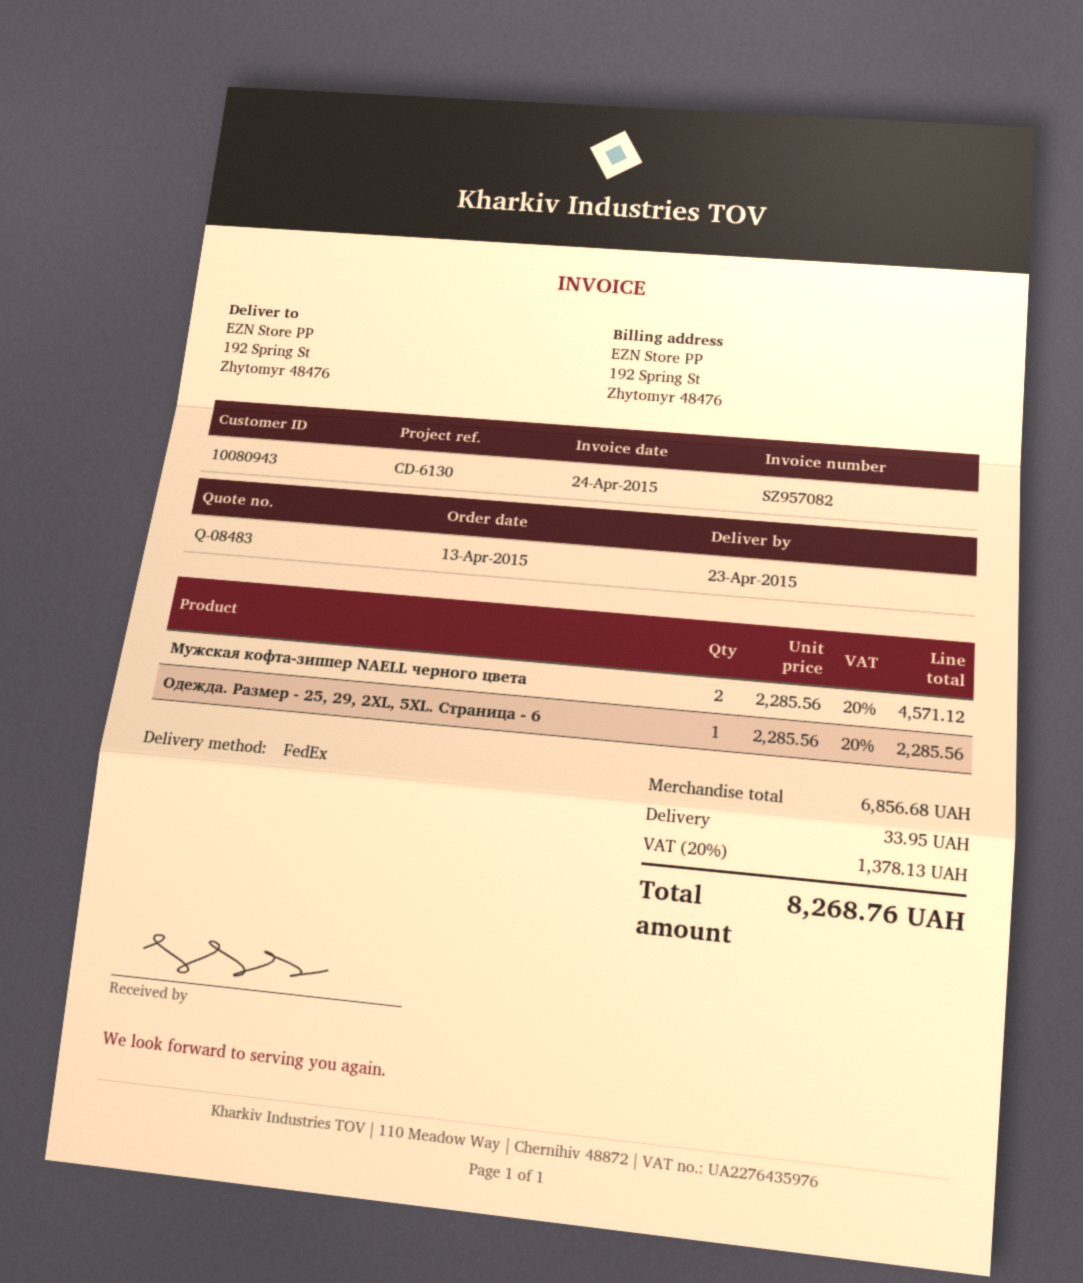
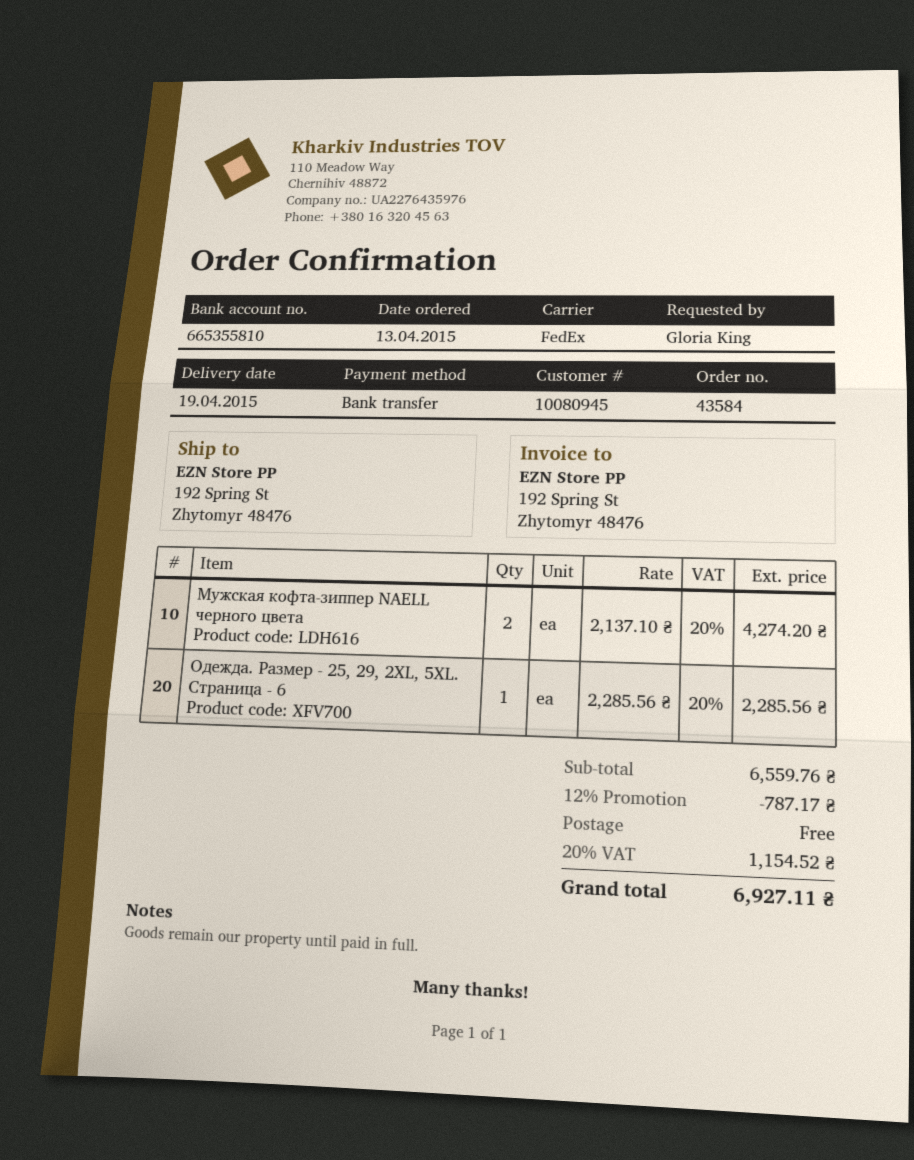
delivery date: 2015-04-23 -> 2015-04-19
customer number: 10080943 -> 10080945
Мужская кофта-зиппер NAELL черного цвета: 2 x 2285.56 = 4571.12 -> 2 x 2137.10 = 4274.20
subtotal: 6856.68 -> 6559.76
discount: none -> 12% = 787.17
shipping: 33.95 -> 0.00
tax: 20% = 1378.13 -> 20% = 1154.52
total: 8268.76 -> 6927.11

